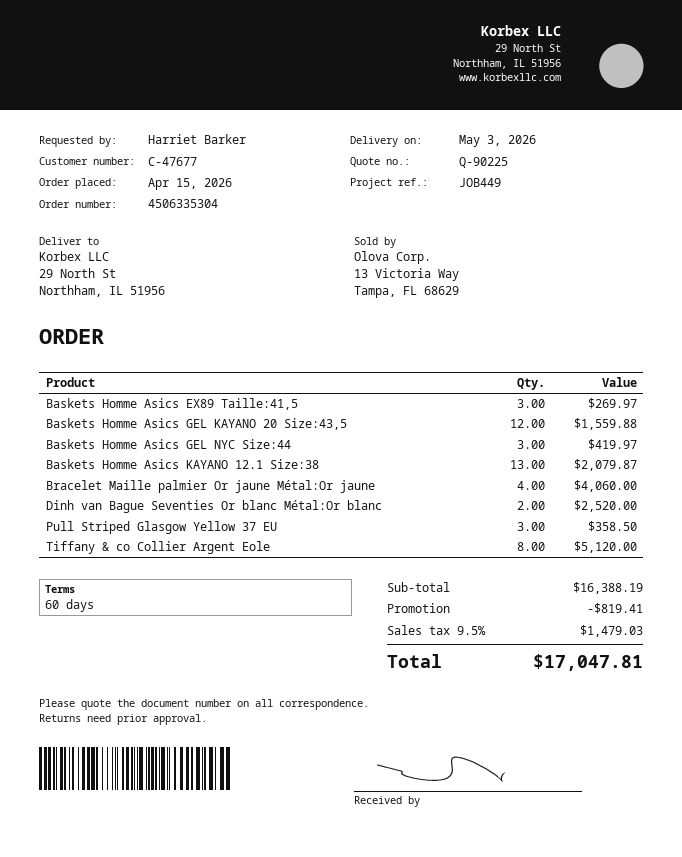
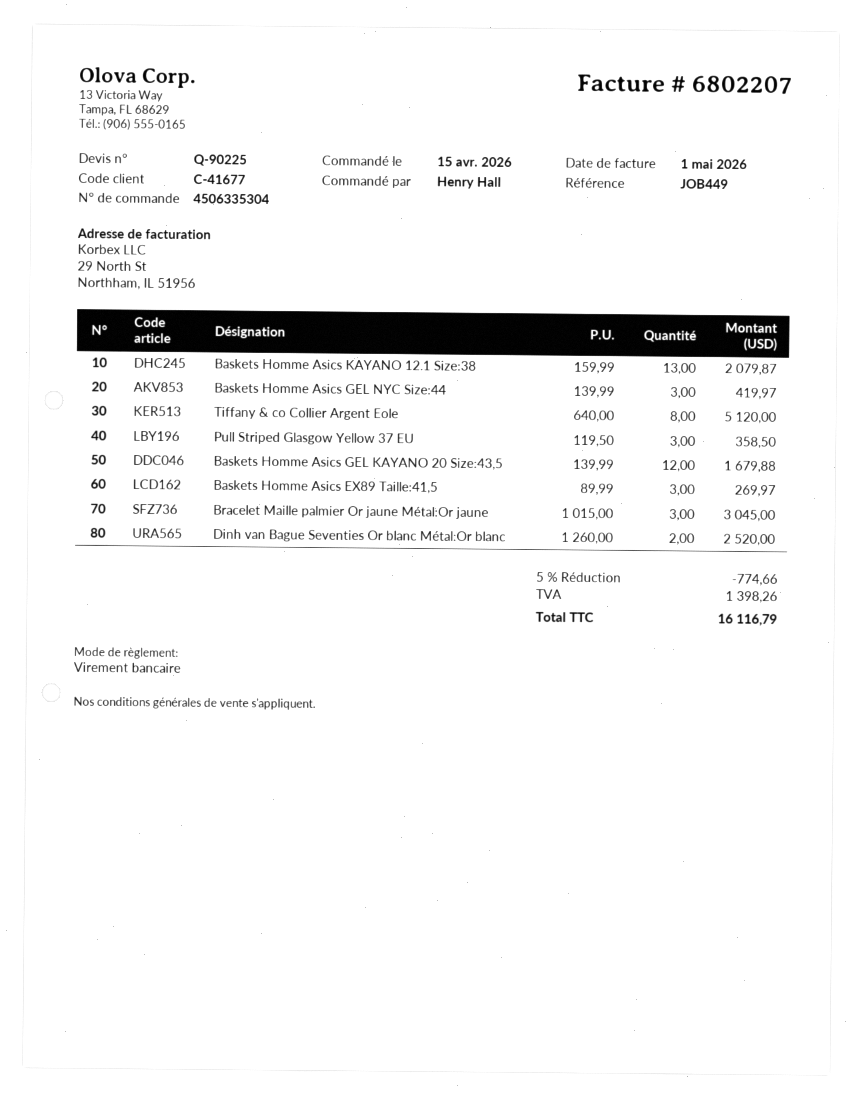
customer number: C-47677 -> C-41677
ordered by: Harriet Barker -> Henry Hall
Baskets Homme Asics GEL KAYANO 20 Size:43,5: 12 for 1559.88 -> 12 for 1679.88
Bracelet Maille palmier Or jaune Métal:Or jaune: 4 for 4060.00 -> 3 for 3045.00
discount: 819.41 -> 774.66
tax: 1479.03 -> 1398.26
total: 17047.81 -> 16116.79

